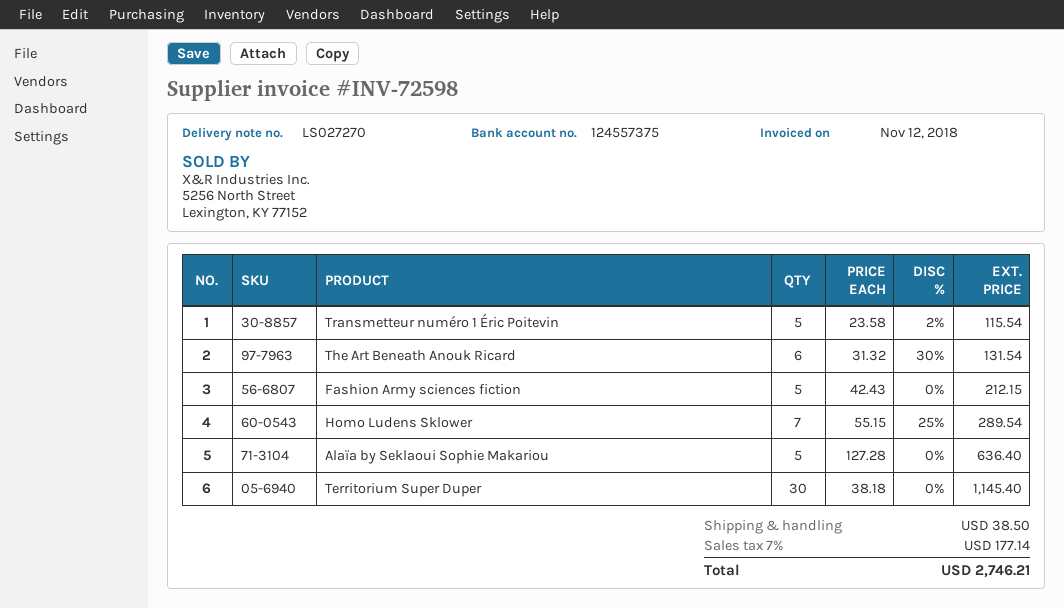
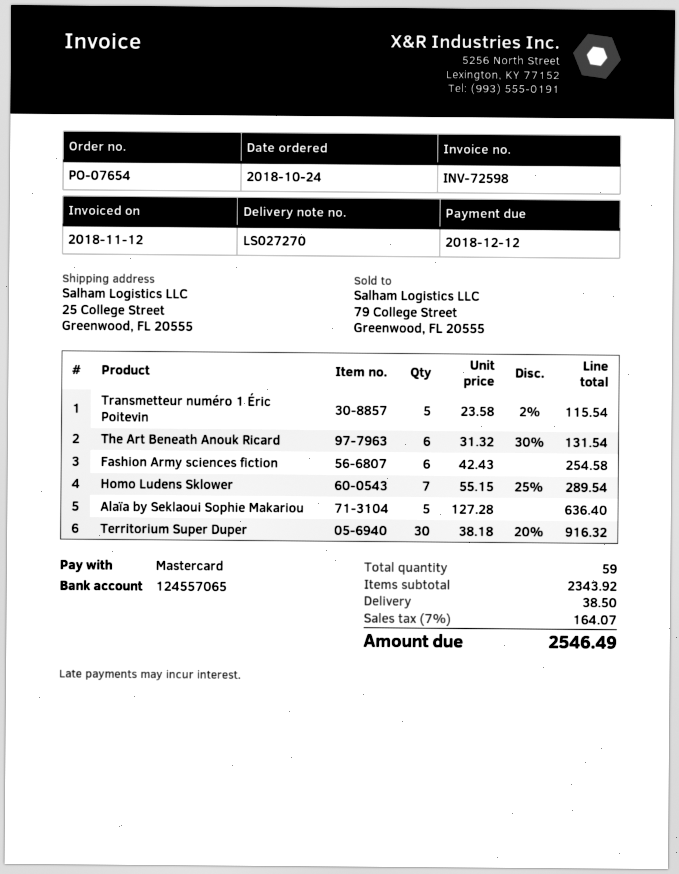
bank account: 124557375 -> 124557065
Fashion Army sciences fiction: 5 x 42.43 = 212.15 -> 6 x 42.43 = 254.58
Territorium Super Duper: 30 x 38.18 = 1145.40 -> 30 x 38.18 - 20% = 916.32
tax: 7% = 177.14 -> 7% = 164.07
total: 2746.21 -> 2546.49

